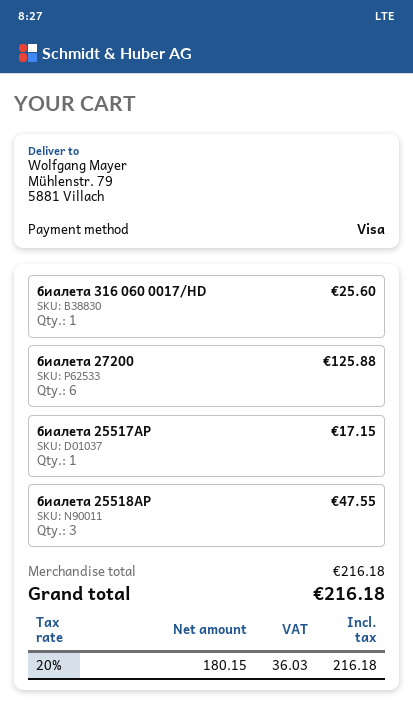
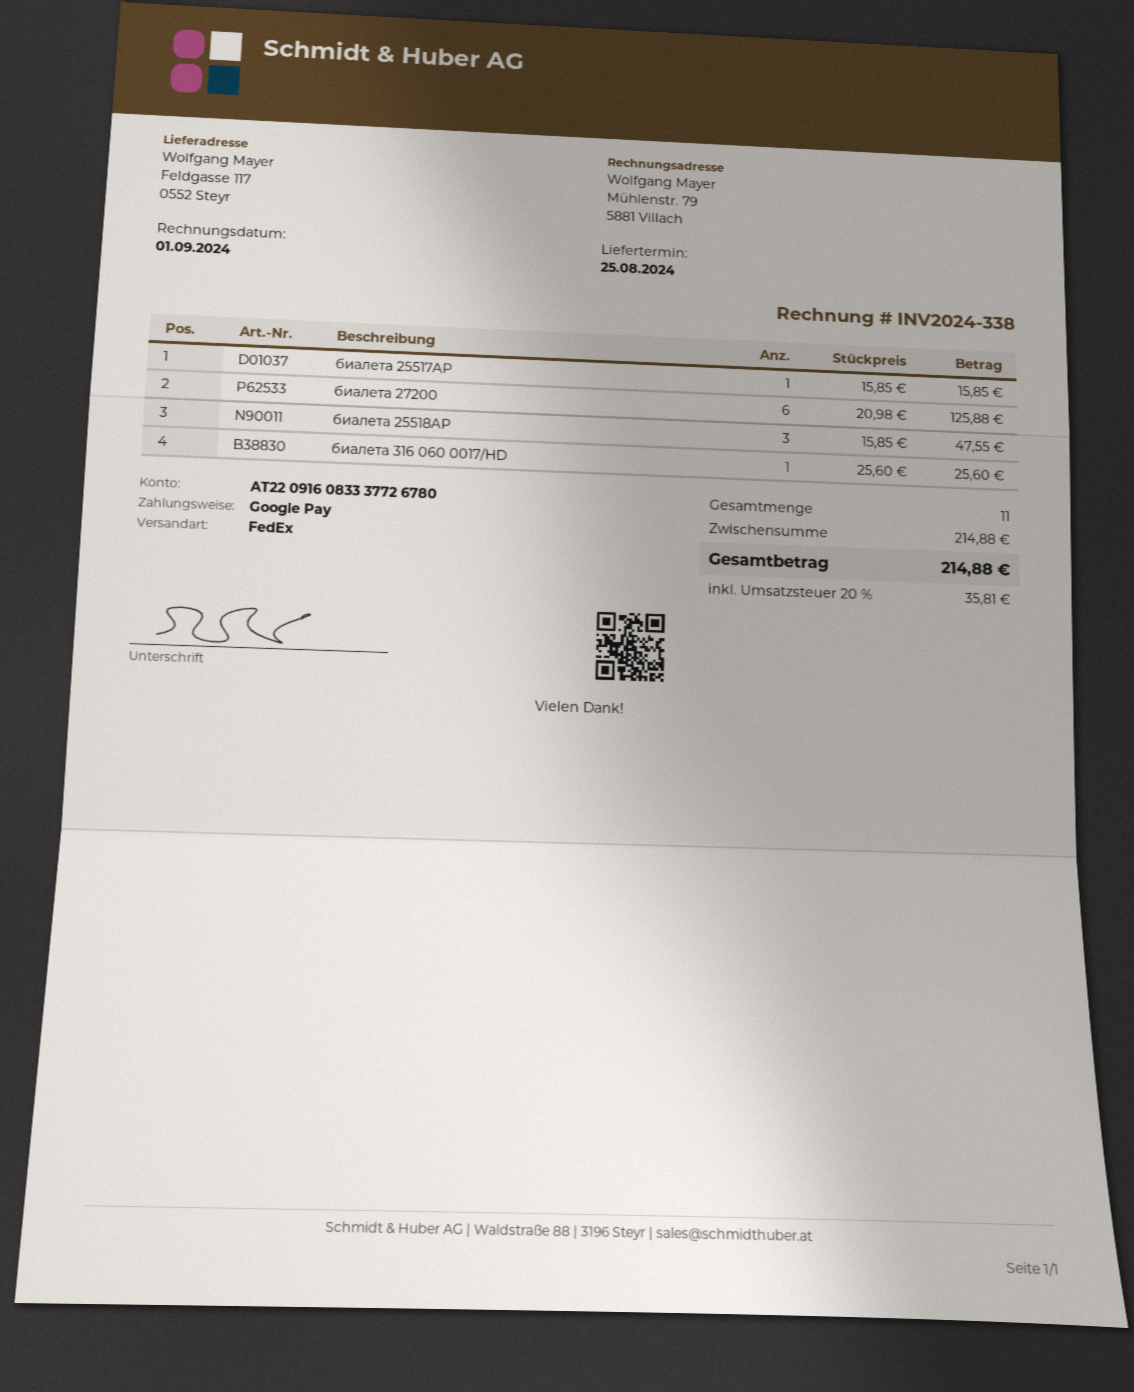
payment method: Visa -> Google Pay
ship to: Mühlenstr. 79, 5881 Villach -> Feldgasse 117, 0552 Steyr
биалета 25517AP: 1 for 17.15 -> 1 for 15.85
subtotal: 216.18 -> 214.88
tax: 20% = 36.03 -> 20% = 35.81
total: 216.18 -> 214.88

